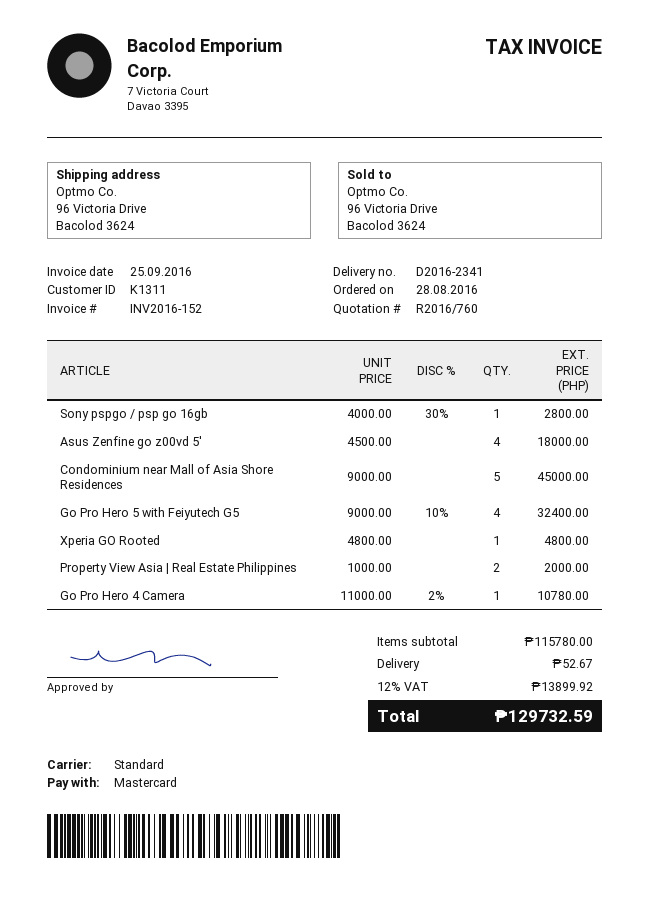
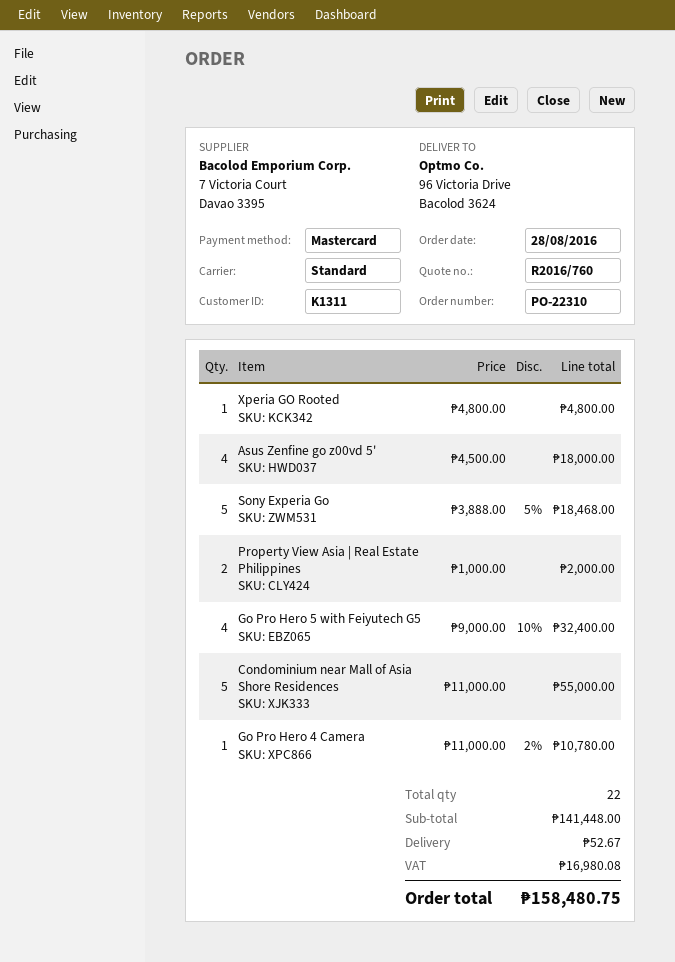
Sony pspgo / psp go 16gb: 1 x 4000.00 - 30% = 2800.00 -> none
Condominium near Mall of Asia Shore Residences: 5 x 9000.00 = 45000.00 -> 5 x 11000.00 = 55000.00
Sony Experia Go: none -> 5 x 3888.00 - 5% = 18468.00
subtotal: 115780.00 -> 141448.00
tax: 13899.92 -> 16980.08
total: 129732.59 -> 158480.75

